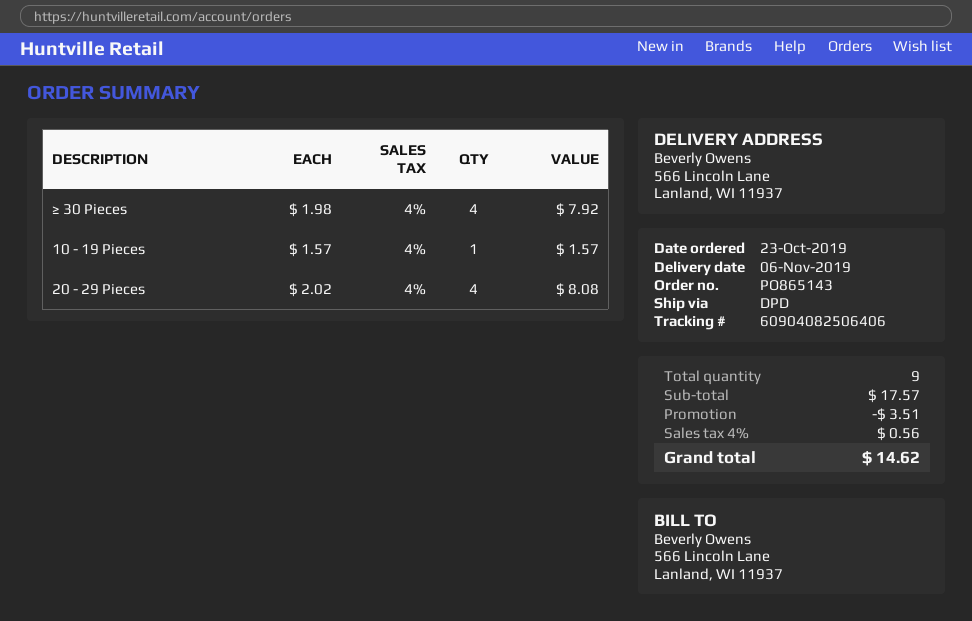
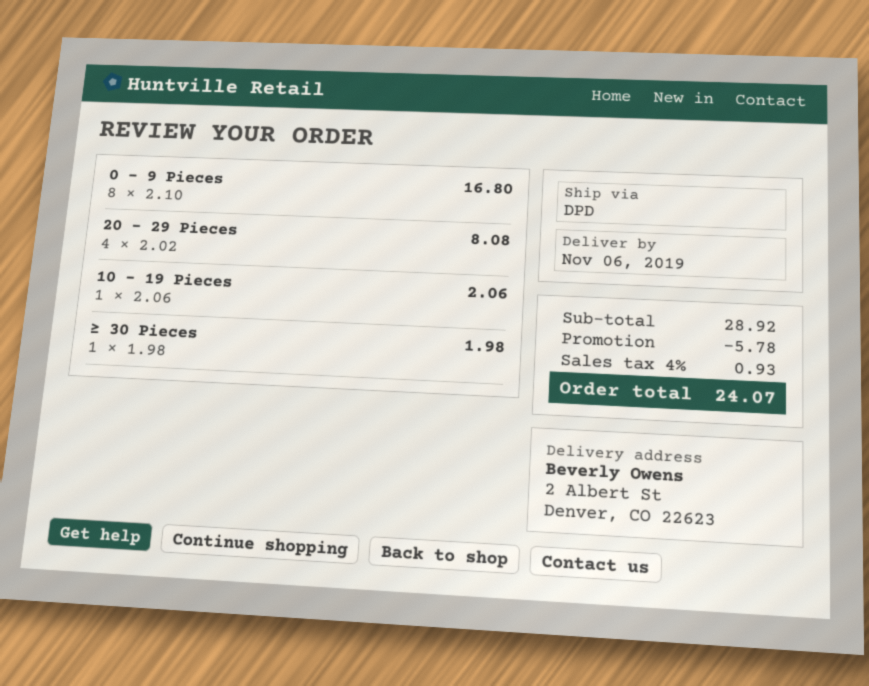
ship to: 566 Lincoln Lane, Lanland, WI 11937 -> 2 Albert St, Denver, CO 22623
≥ 30 Pieces: 4 x 1.98 = 7.92 -> 1 x 1.98 = 1.98
10 - 19 Pieces: 1 x 1.57 = 1.57 -> 1 x 2.06 = 2.06
0 - 9 Pieces: none -> 8 x 2.10 = 16.80
subtotal: 17.57 -> 28.92
discount: 3.51 -> 5.78
tax: 4% = 0.56 -> 4% = 0.93
total: 14.62 -> 24.07

